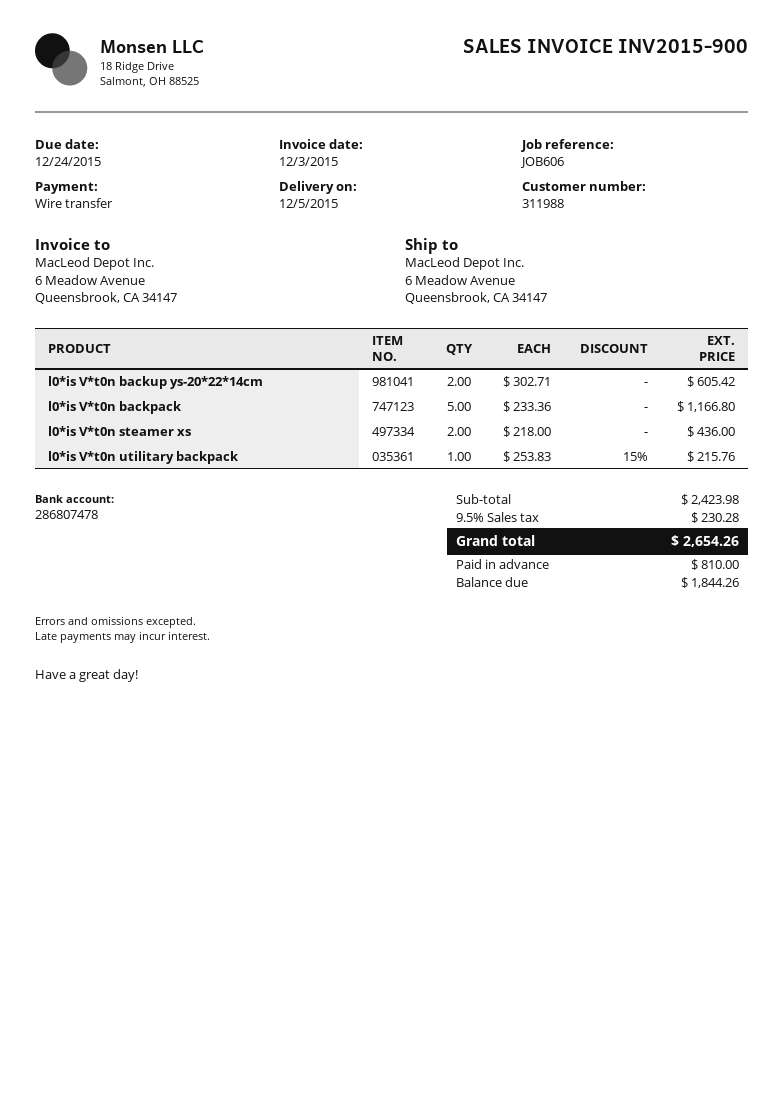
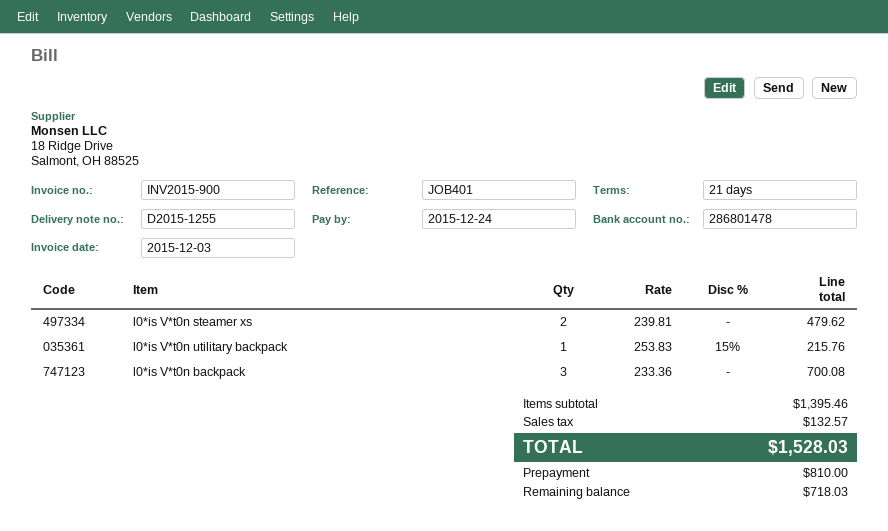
reference: JOB606 -> JOB401
bank account: 286807478 -> 286801478
l0*is V*t0n backup ys-20*22*14cm: 2 x 302.71 = 605.42 -> none
l0*is V*t0n backpack: 5 x 233.36 = 1166.80 -> 3 x 233.36 = 700.08
l0*is V*t0n steamer xs: 2 x 218.00 = 436.00 -> 2 x 239.81 = 479.62
subtotal: 2423.98 -> 1395.46
tax: 230.28 -> 132.57
total: 2654.26 -> 1528.03
balance: 1844.26 -> 718.03

